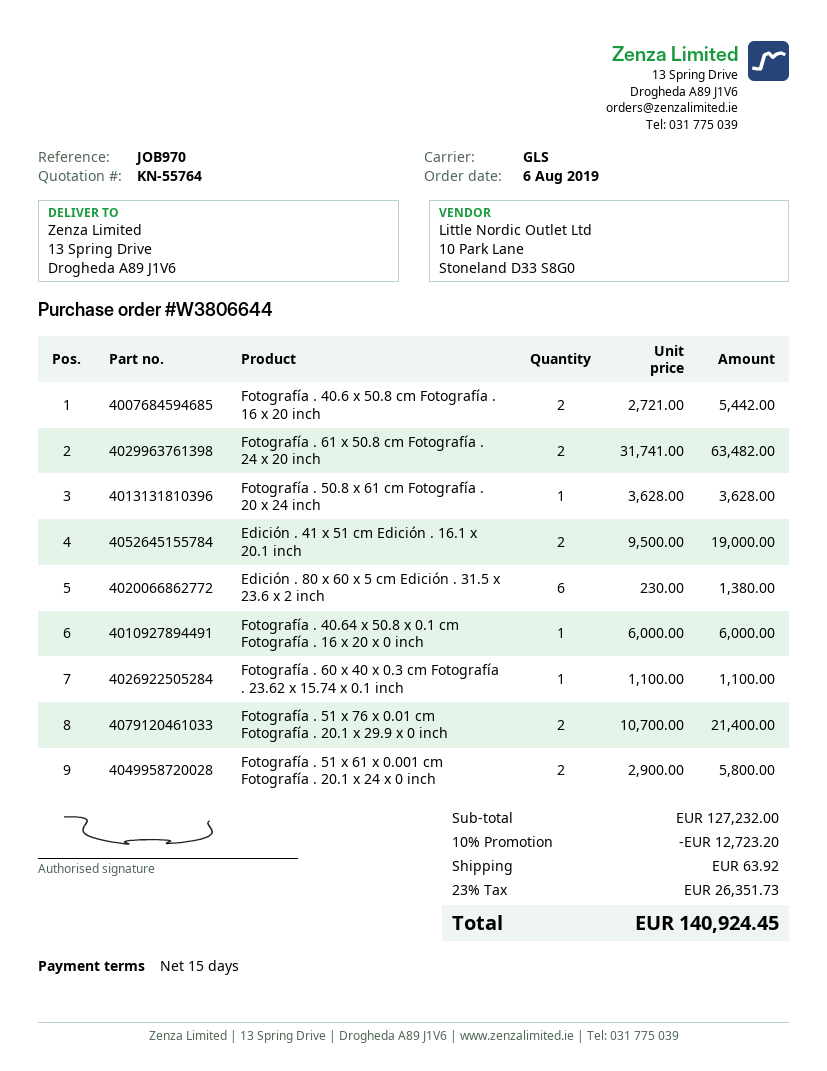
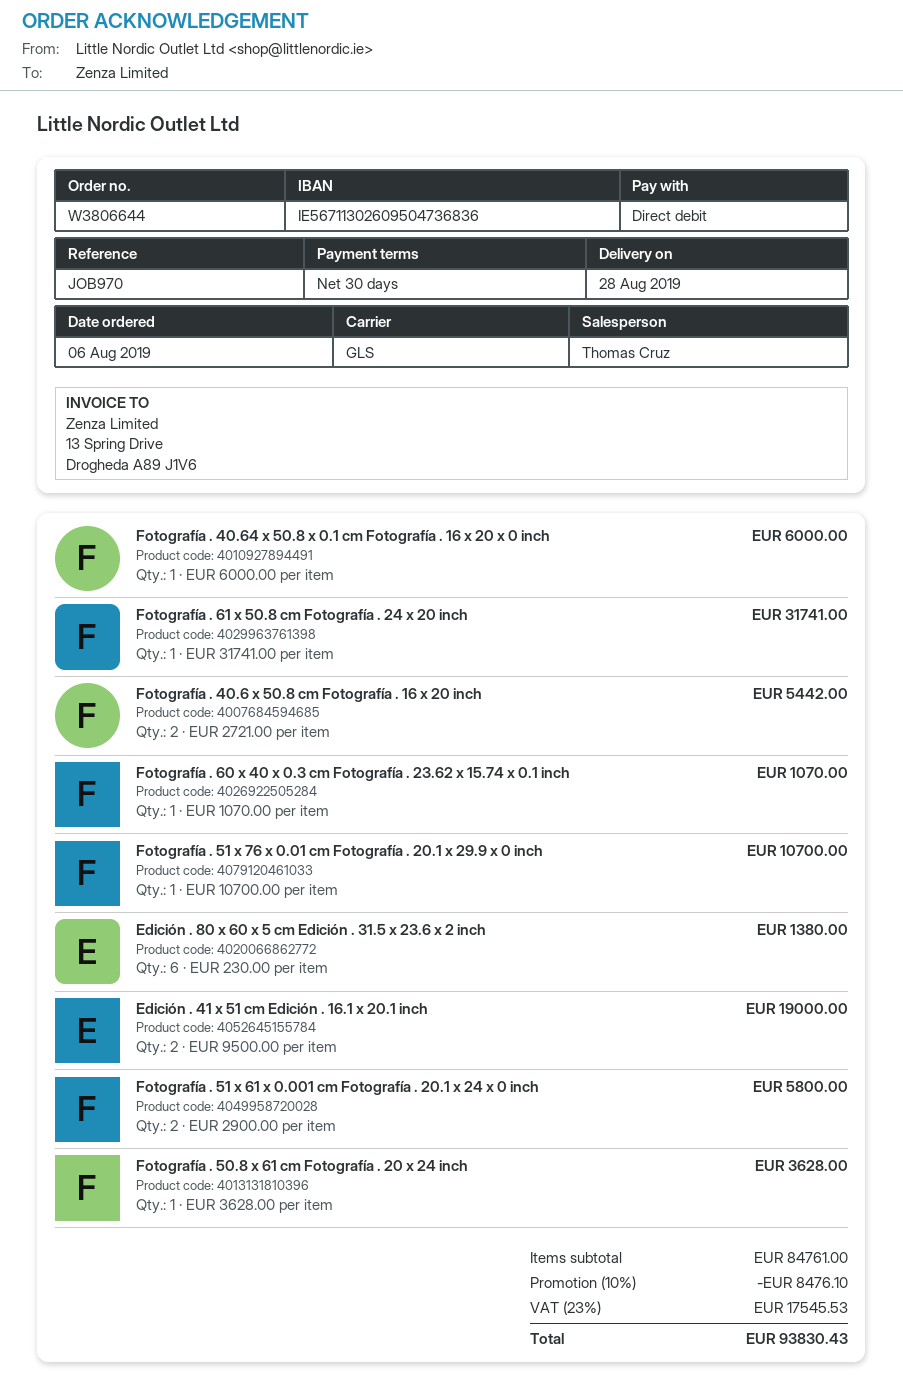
payment terms: 15 days -> 30 days
Fotografía . 61 x 50.8 cm Fotografía . 24 x 20 inch: 2 x 31741.00 = 63482.00 -> 1 x 31741.00 = 31741.00
Fotografía . 60 x 40 x 0.3 cm Fotografía . 23.62 x 15.74 x 0.1 inch: 1 x 1100.00 = 1100.00 -> 1 x 1070.00 = 1070.00
Fotografía . 51 x 76 x 0.01 cm Fotografía . 20.1 x 29.9 x 0 inch: 2 x 10700.00 = 21400.00 -> 1 x 10700.00 = 10700.00
subtotal: 127232.00 -> 84761.00
discount: 10% = 12723.20 -> 10% = 8476.10
shipping: 63.92 -> none
tax: 23% = 26351.73 -> 23% = 17545.53
total: 140924.45 -> 93830.43

